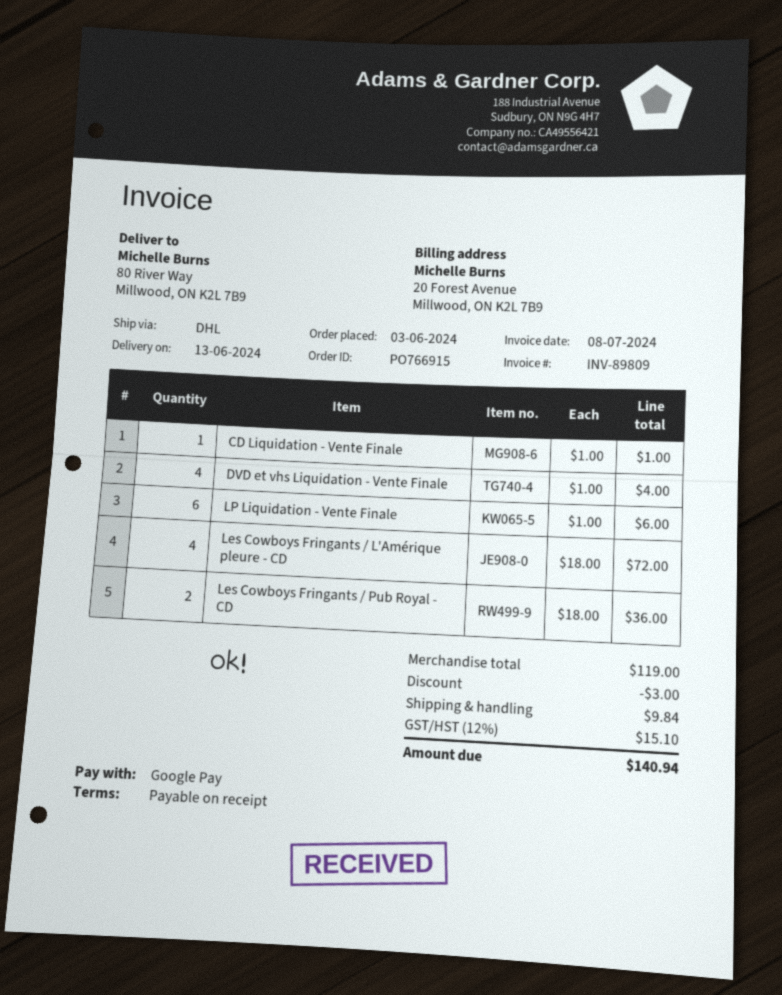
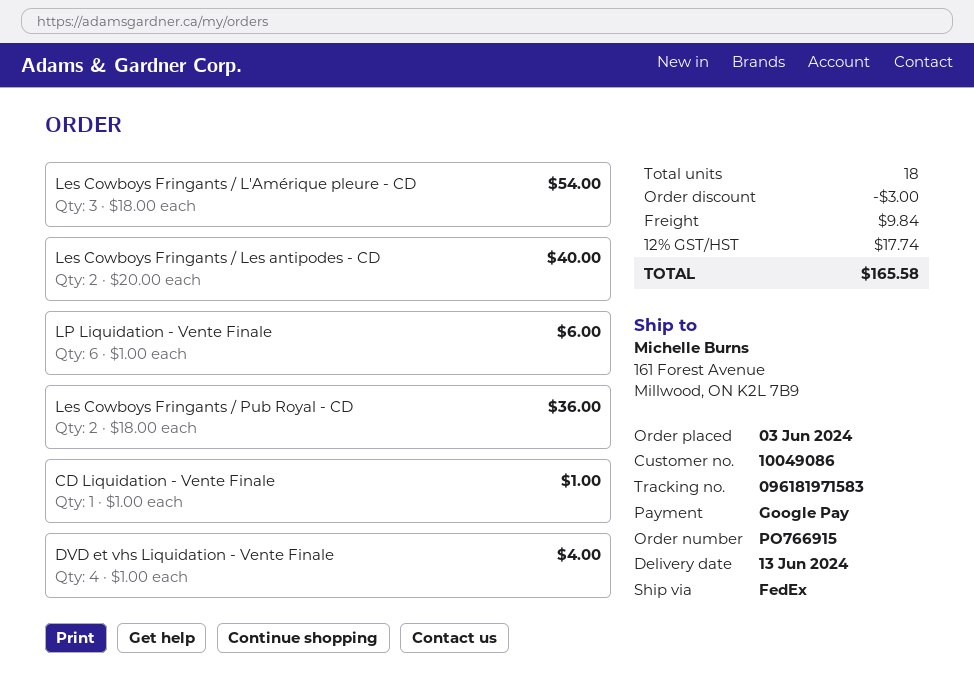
shipping method: DHL -> FedEx
ship to: 80 River Way, Millwood, ON K2L 7B9 -> 161 Forest Avenue, Millwood, ON K2L 7B9
Les Cowboys Fringants / L'Amérique pleure - CD: 4 x 18.00 = 72.00 -> 3 x 18.00 = 54.00
Les Cowboys Fringants / Les antipodes - CD: none -> 2 x 20.00 = 40.00
tax: 12% = 15.10 -> 12% = 17.74
total: 140.94 -> 165.58

